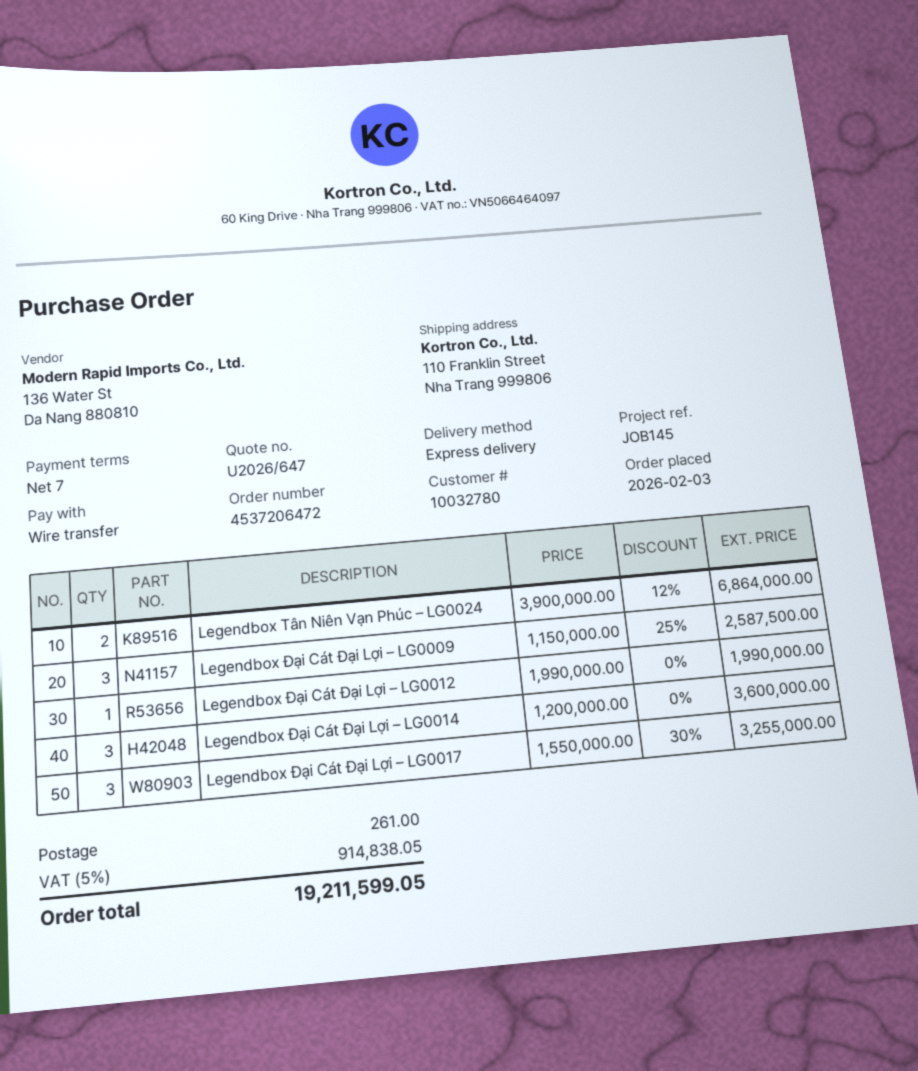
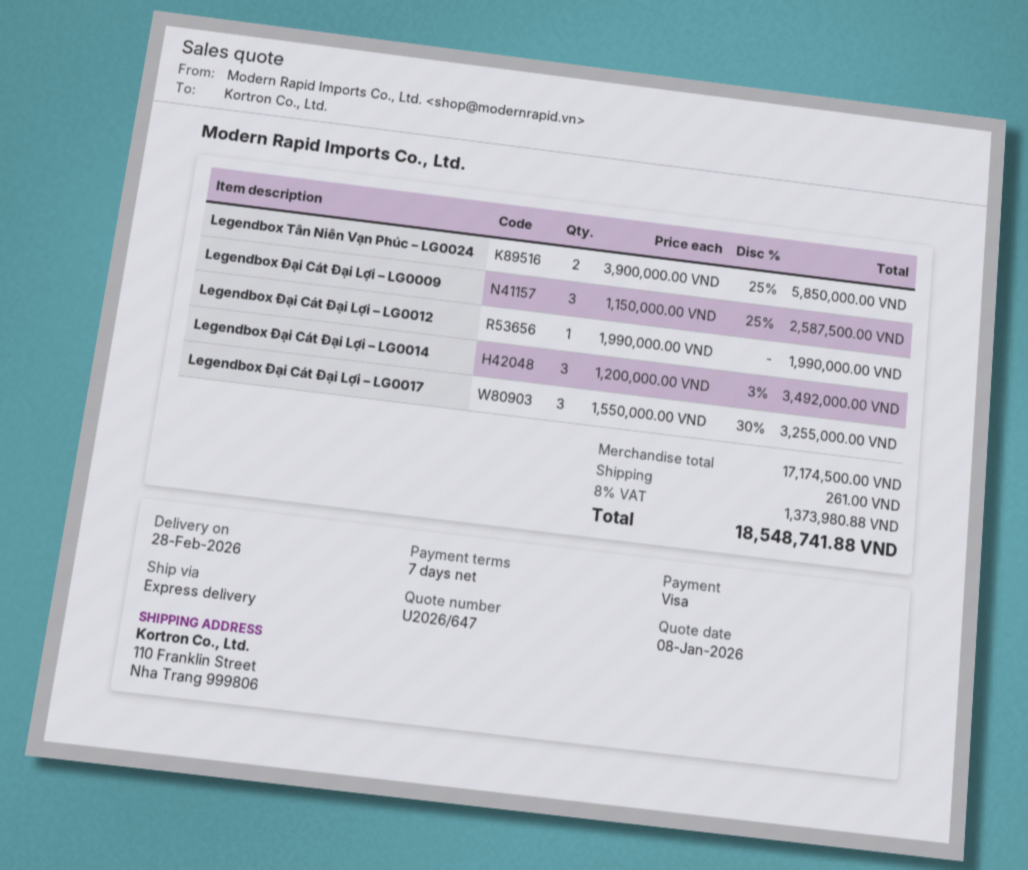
payment method: bank transfer -> Visa
Legendbox Tân Niên Vạn Phúc – LG0024: 2 x 3900000.00 - 12% = 6864000.00 -> 2 x 3900000.00 - 25% = 5850000.00
Legendbox Đại Cát Đại Lợi – LG0014: 3 x 1200000.00 = 3600000.00 -> 3 x 1200000.00 - 3% = 3492000.00
tax: 5% = 914838.05 -> 8% = 1373980.88
total: 19211599.05 -> 18548741.88

